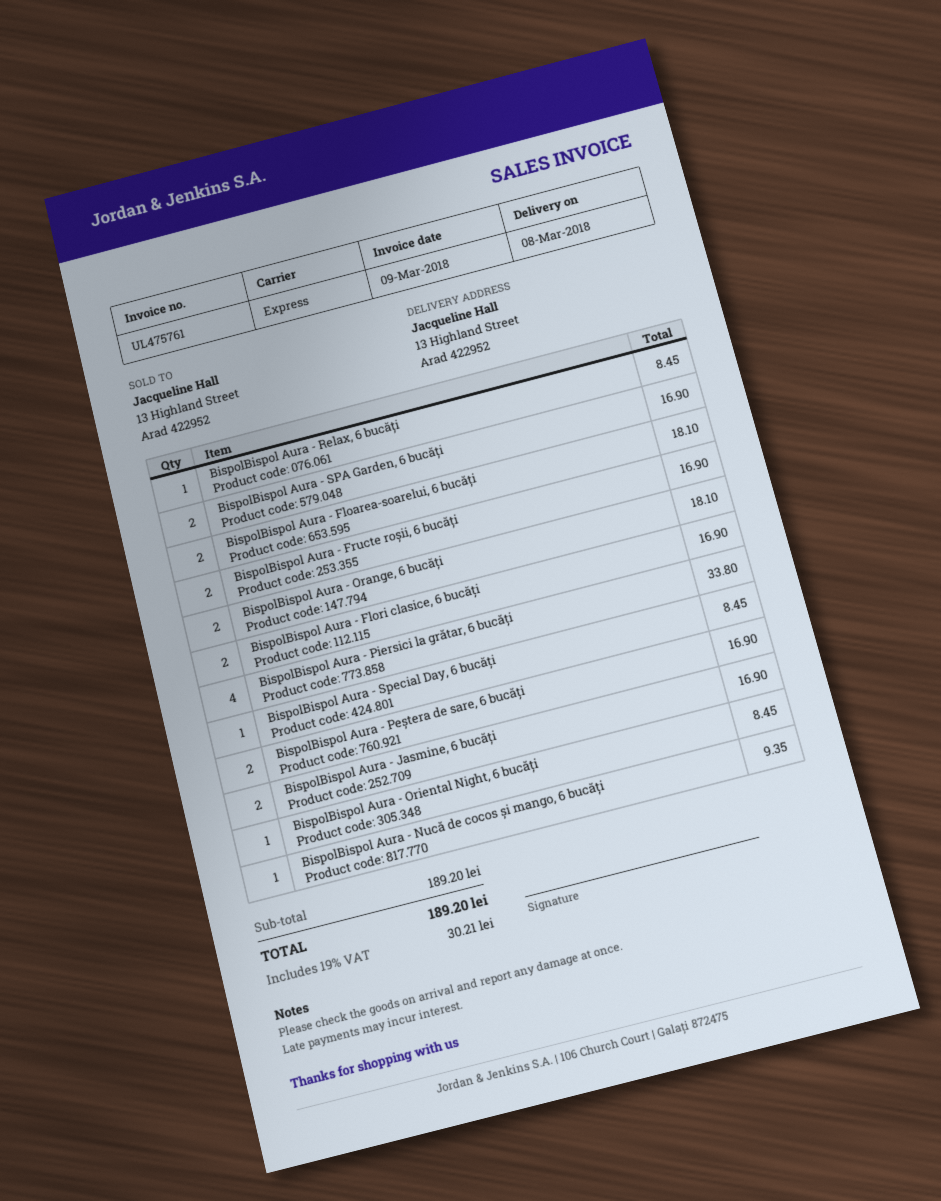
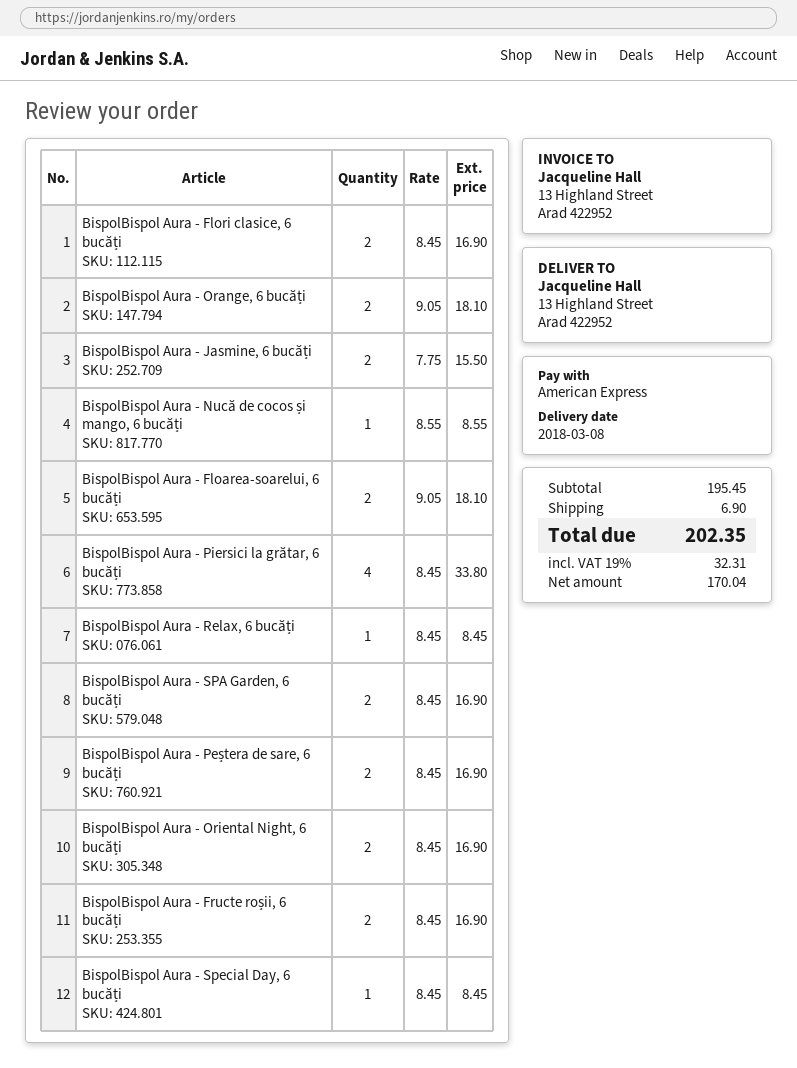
BispolBispol Aura - Jasmine, 6 bucăți: 2 for 16.90 -> 2 for 15.50
BispolBispol Aura - Oriental Night, 6 bucăți: 1 for 8.45 -> 2 for 16.90
BispolBispol Aura - Nucă de cocos și mango, 6 bucăți: 1 for 9.35 -> 1 for 8.55
subtotal: 189.20 -> 195.45
shipping: none -> 6.90
tax: 19% = 30.21 -> 19% = 32.31
total: 189.20 -> 202.35

